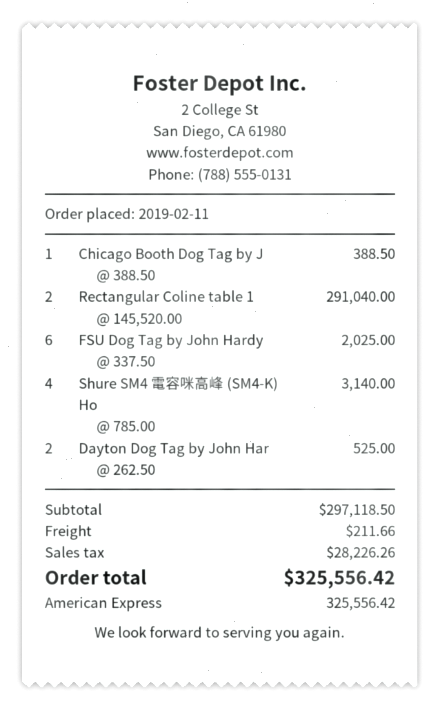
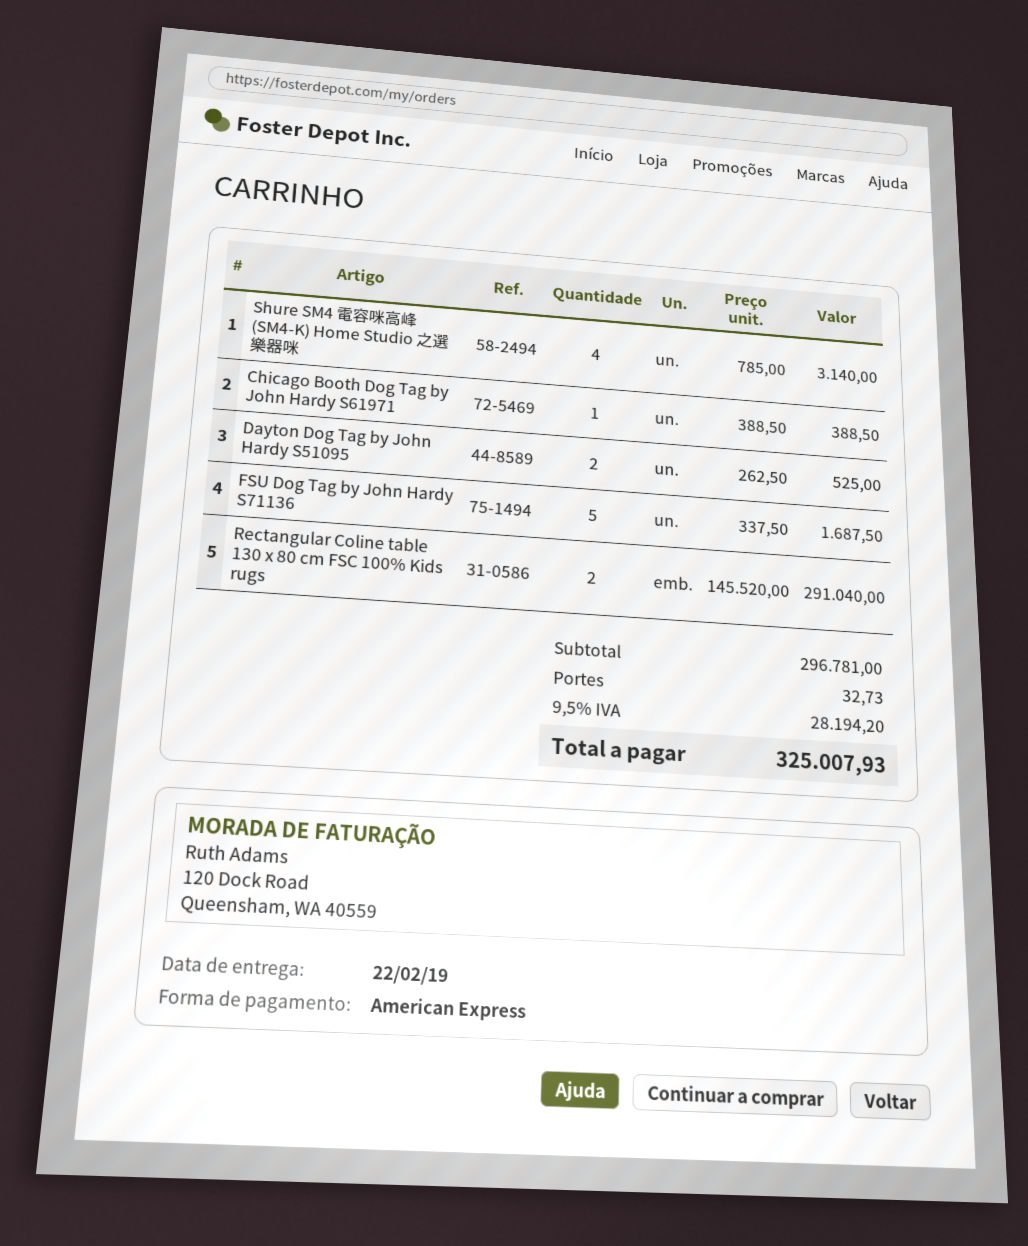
FSU Dog Tag by John Hardy: 6 x 337.50 = 2025.00 -> 5 x 337.50 = 1687.50
subtotal: 297118.50 -> 296781.00
shipping: 211.66 -> 32.73
tax: 28226.26 -> 28194.20
total: 325556.42 -> 325007.93

